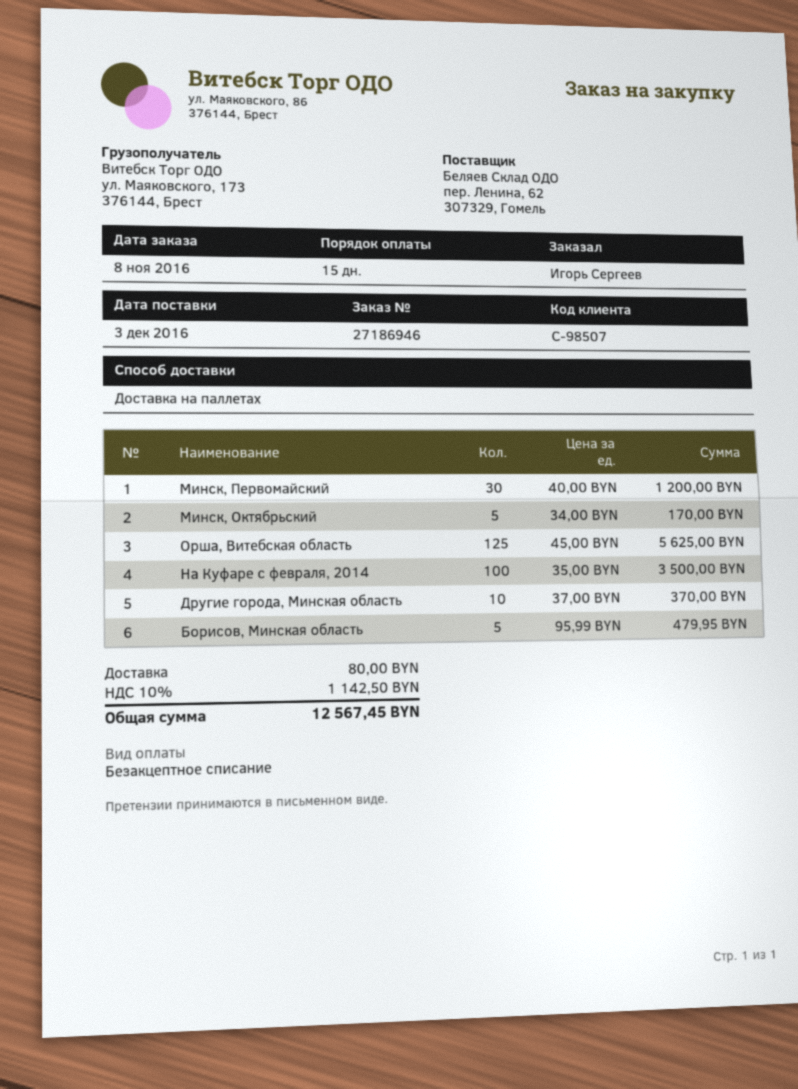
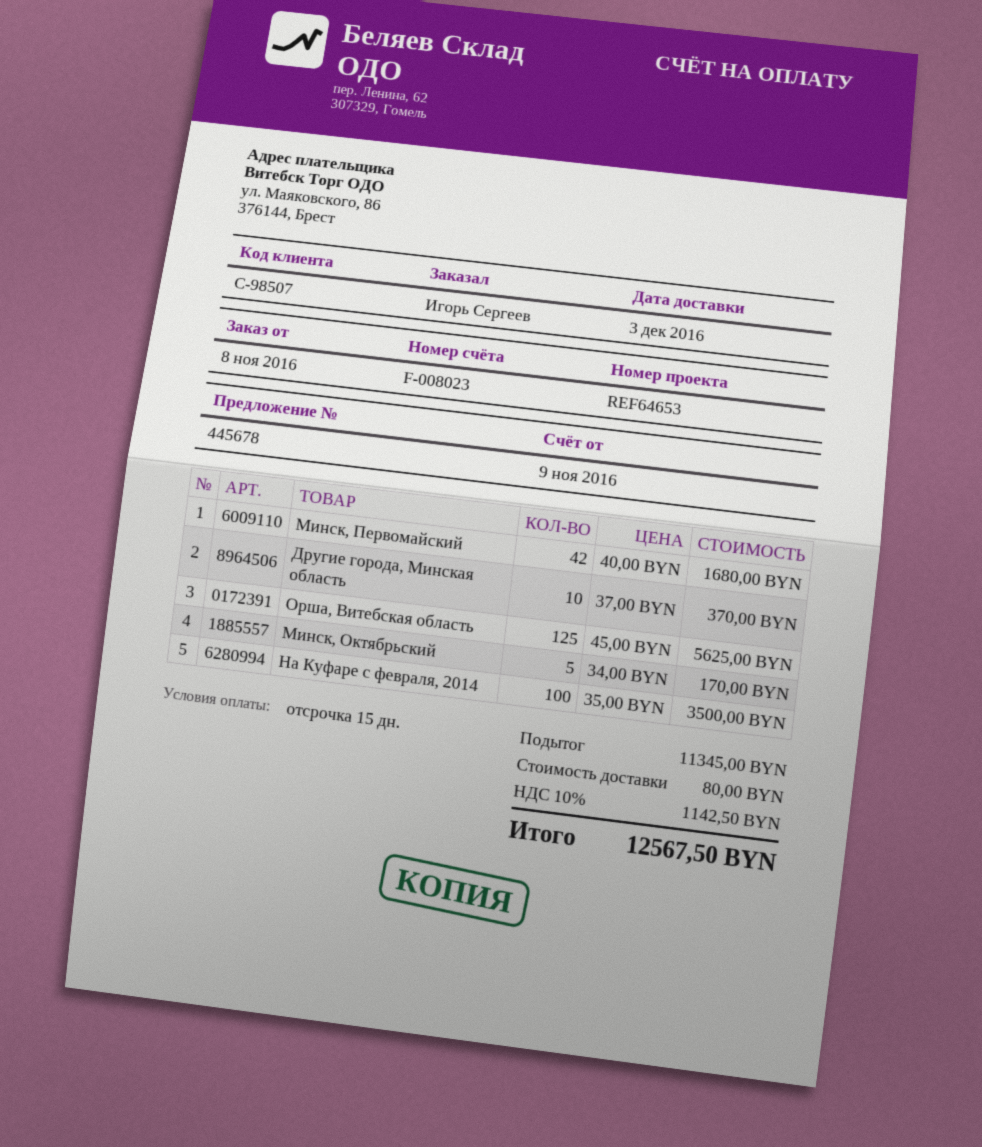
Минск, Первомайский: 30 x 40.00 = 1200.00 -> 42 x 40.00 = 1680.00
Борисов, Минская область: 5 x 95.99 = 479.95 -> none
total: 12567.45 -> 12567.50

